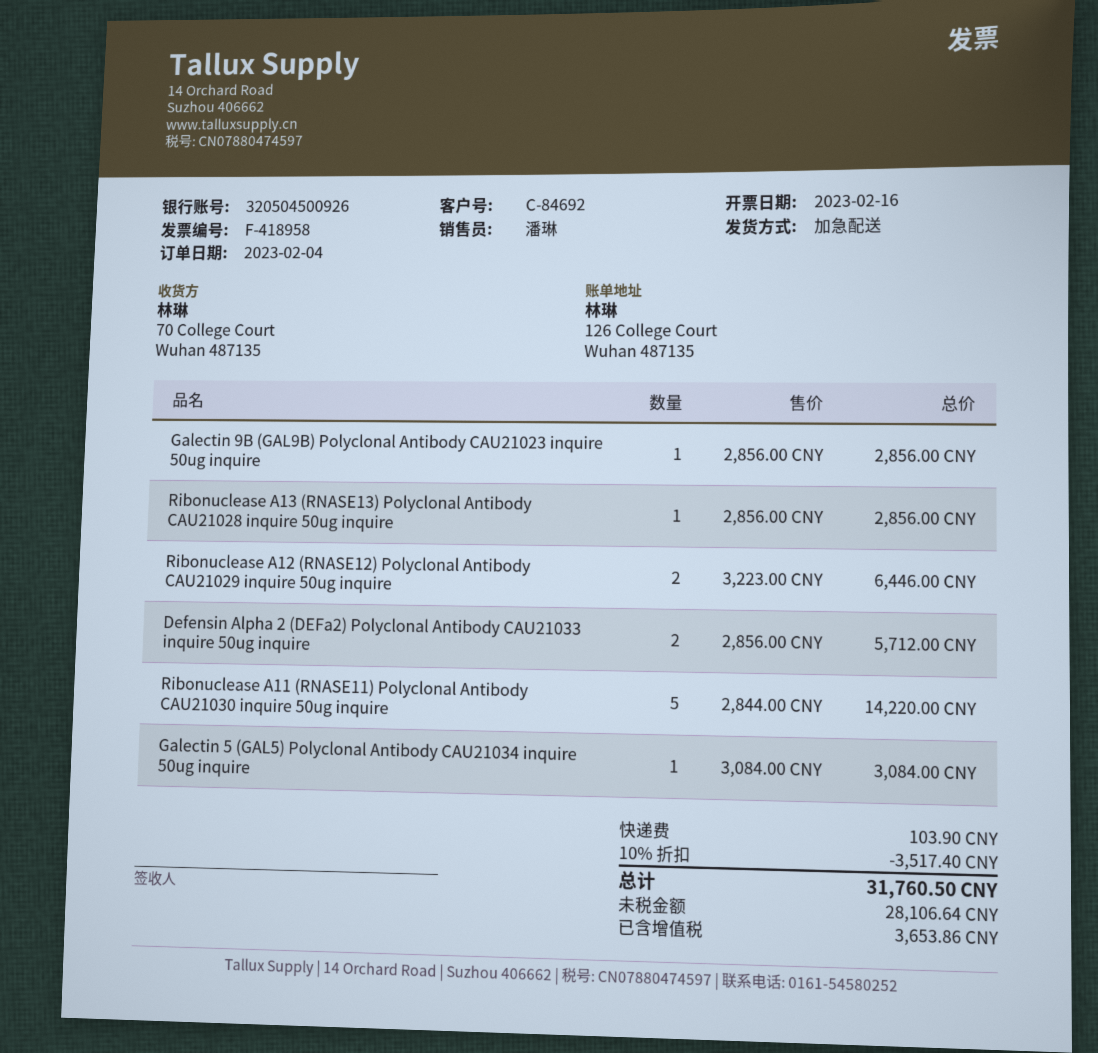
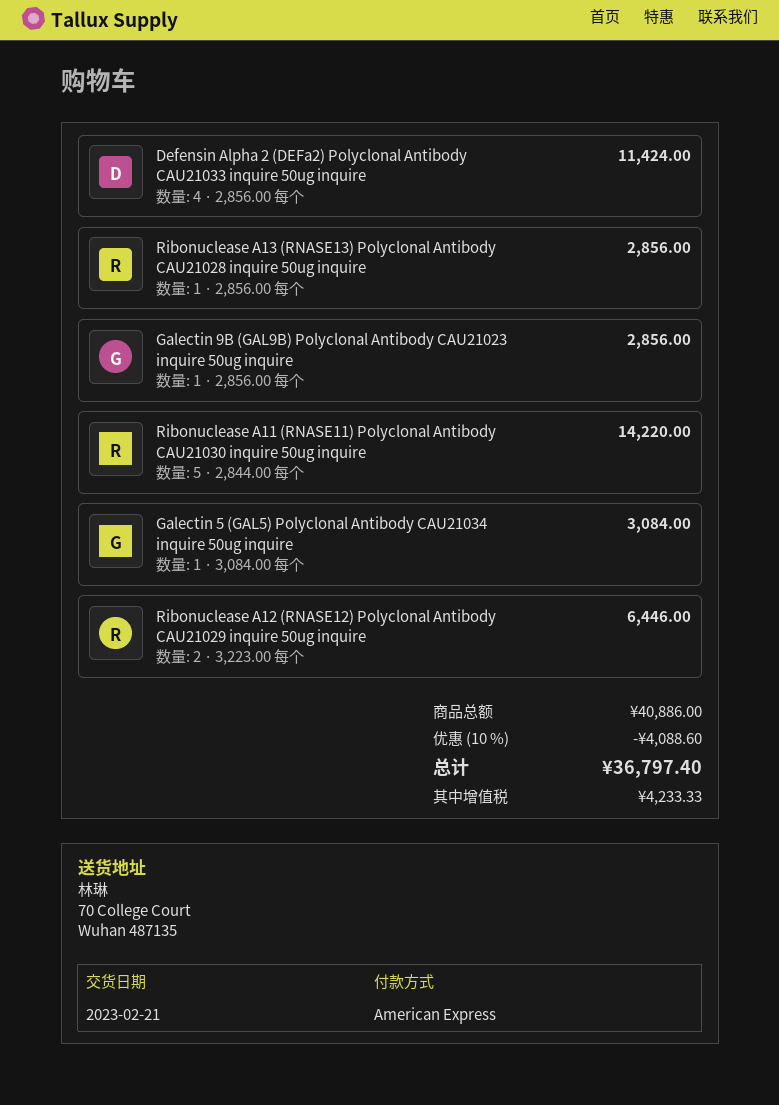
Defensin Alpha 2 (DEFa2) Polyclonal Antibody CAU21033 inquire 50ug inquire: 2 x 2856.00 = 5712.00 -> 4 x 2856.00 = 11424.00
discount: 10% = 3517.40 -> 10% = 4088.60
shipping: 103.90 -> none
tax: 3653.86 -> 4233.33
total: 31760.50 -> 36797.40

